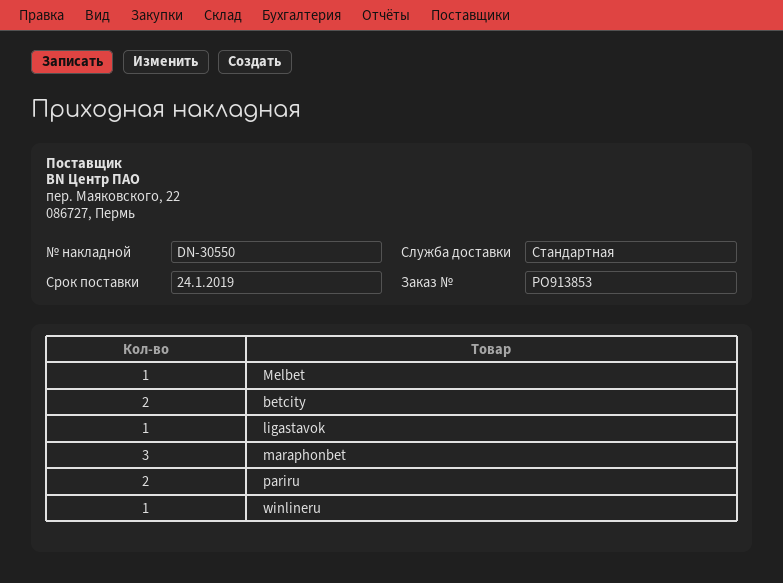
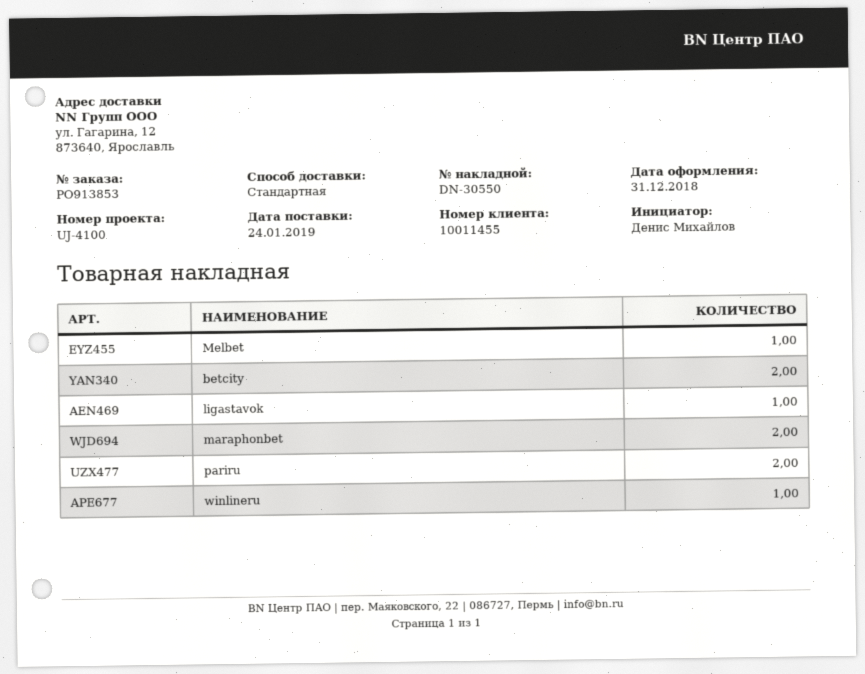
maraphonbet: 3 -> 2

